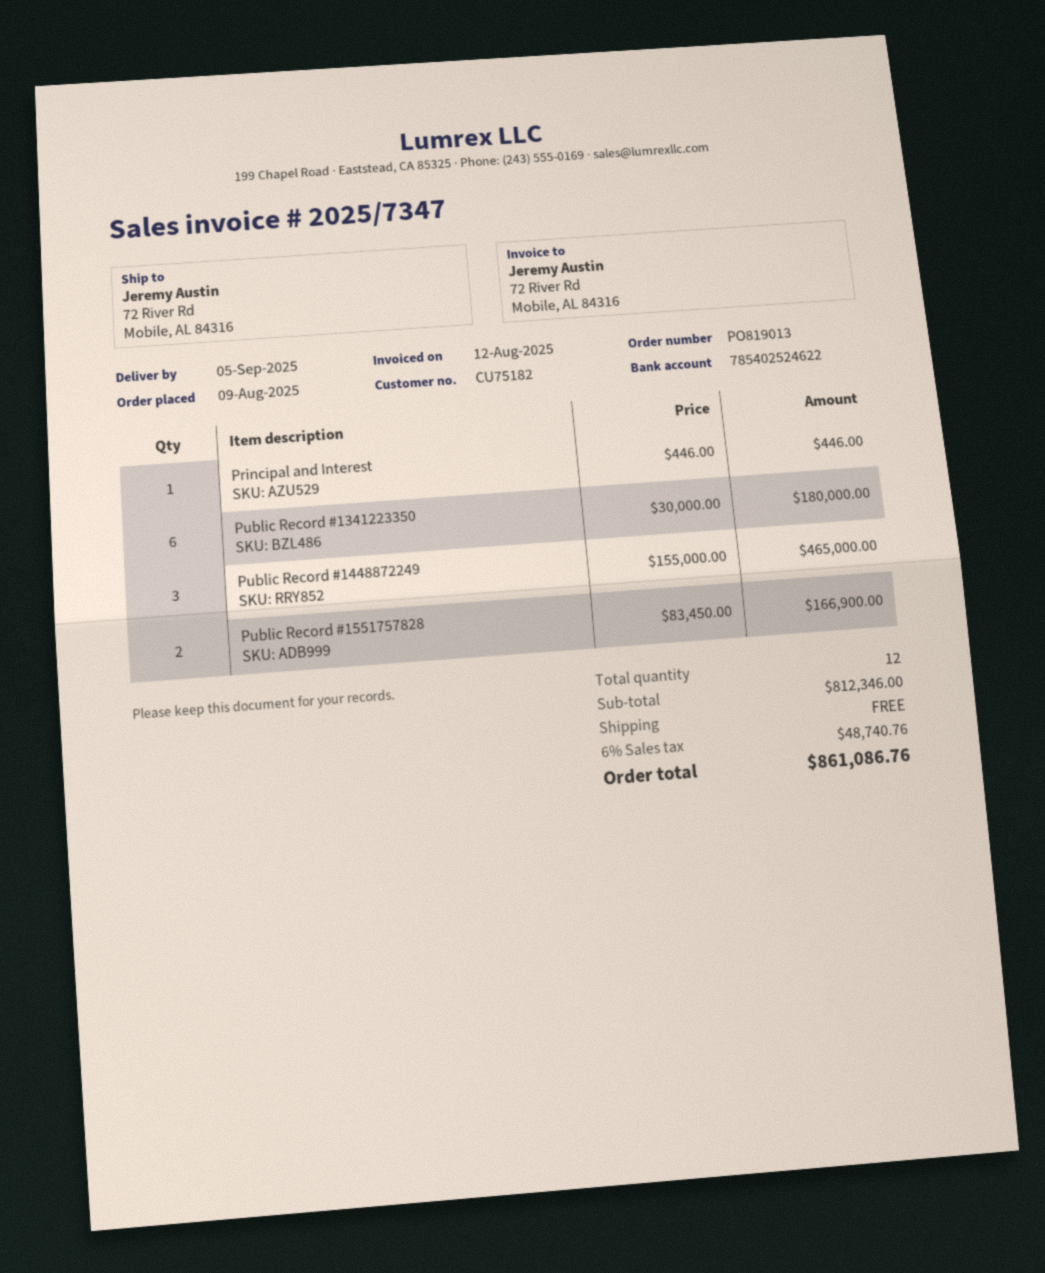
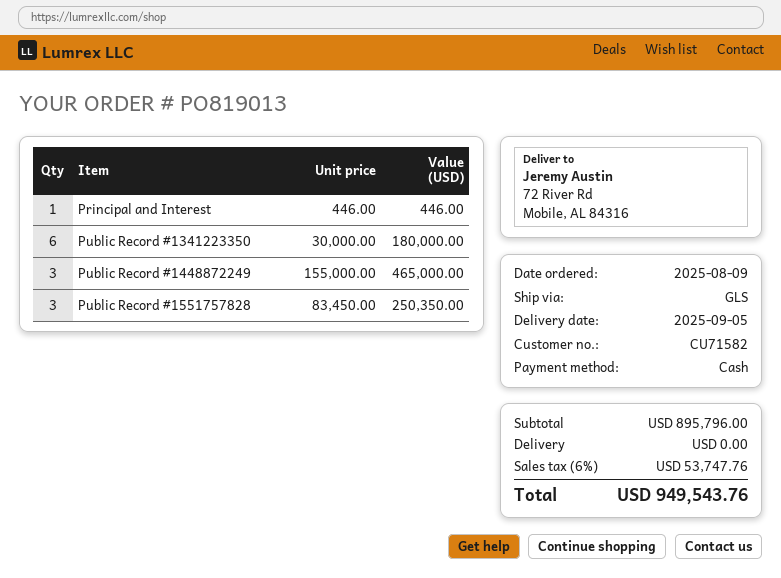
customer number: CU75182 -> CU71582
Public Record #1551757828: 2 x 83450.00 = 166900.00 -> 3 x 83450.00 = 250350.00
subtotal: 812346.00 -> 895796.00
tax: 6% = 48740.76 -> 6% = 53747.76
total: 861086.76 -> 949543.76

